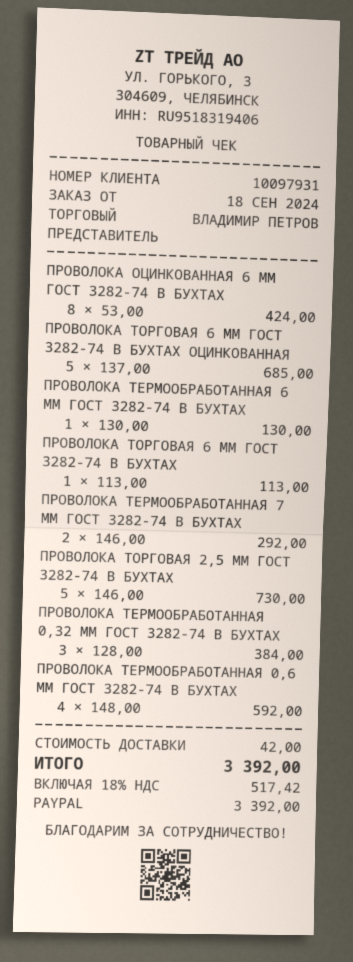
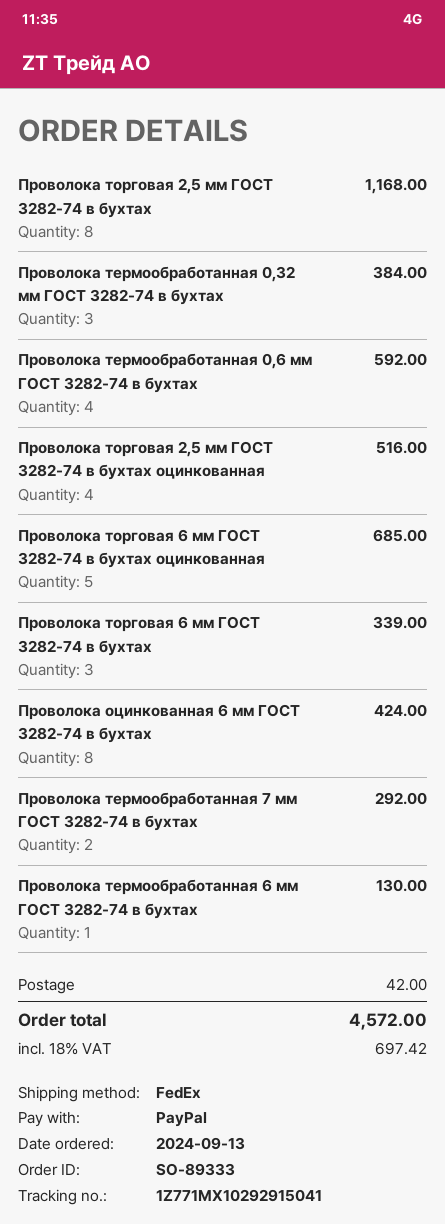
order date: 2024-09-18 -> 2024-09-13
ПРОВОЛОКА ТОРГОВАЯ 6 ММ ГОСТ 3282-74 В БУХТАХ: 1 for 113.00 -> 3 for 339.00
ПРОВОЛОКА ТОРГОВАЯ 2,5 ММ ГОСТ 3282-74 В БУХТАХ: 5 for 730.00 -> 8 for 1168.00
Проволока торговая 2,5 мм ГОСТ 3282-74 в бухтах оцинкованная: none -> 4 for 516.00
tax: 18% = 517.42 -> 18% = 697.42
total: 3392.00 -> 4572.00

